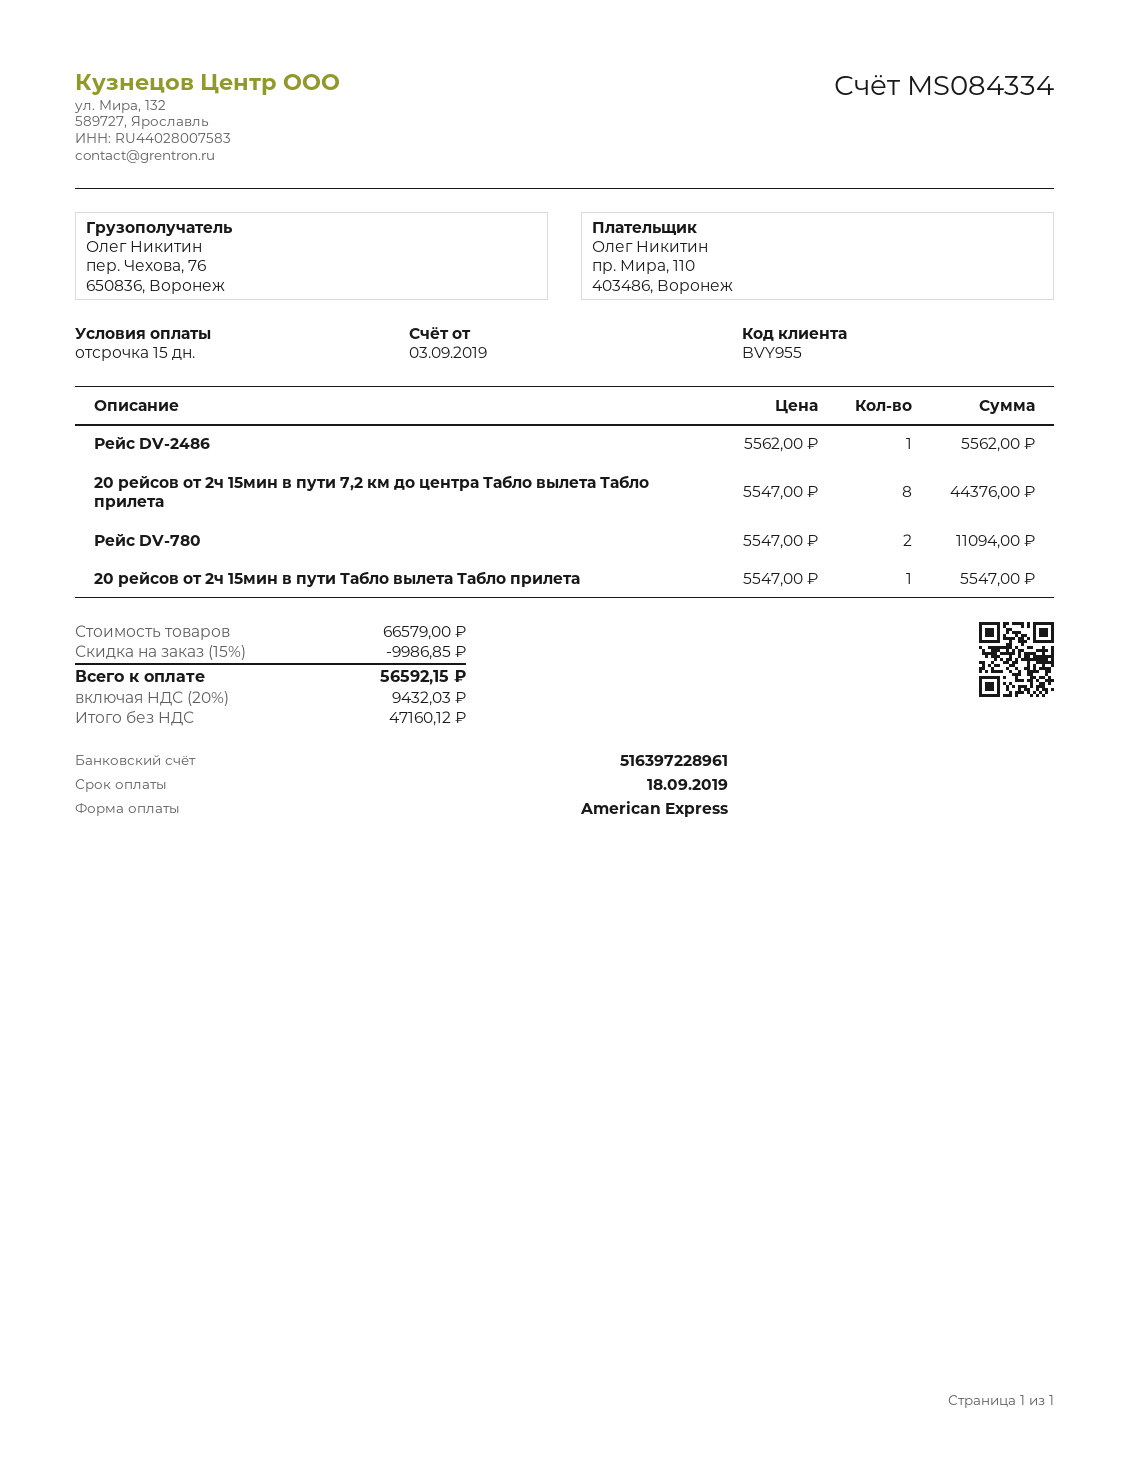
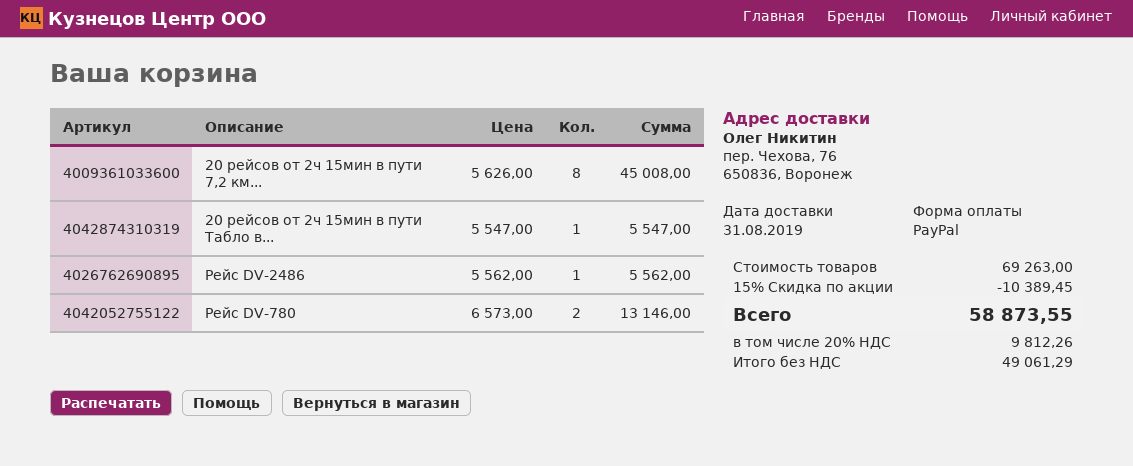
payment method: American Express -> PayPal
20 рейсов от 2ч 15мин в пути 7,2 км до центра Табло вылета Табло прилета: 8 x 5547.00 = 44376.00 -> 8 x 5626.00 = 45008.00
Рейс DV-780: 2 x 5547.00 = 11094.00 -> 2 x 6573.00 = 13146.00
subtotal: 66579.00 -> 69263.00
discount: 15% = 9986.85 -> 15% = 10389.45
net: 47160.12 -> 49061.29
tax: 20% = 9432.03 -> 20% = 9812.26
total: 56592.15 -> 58873.55

